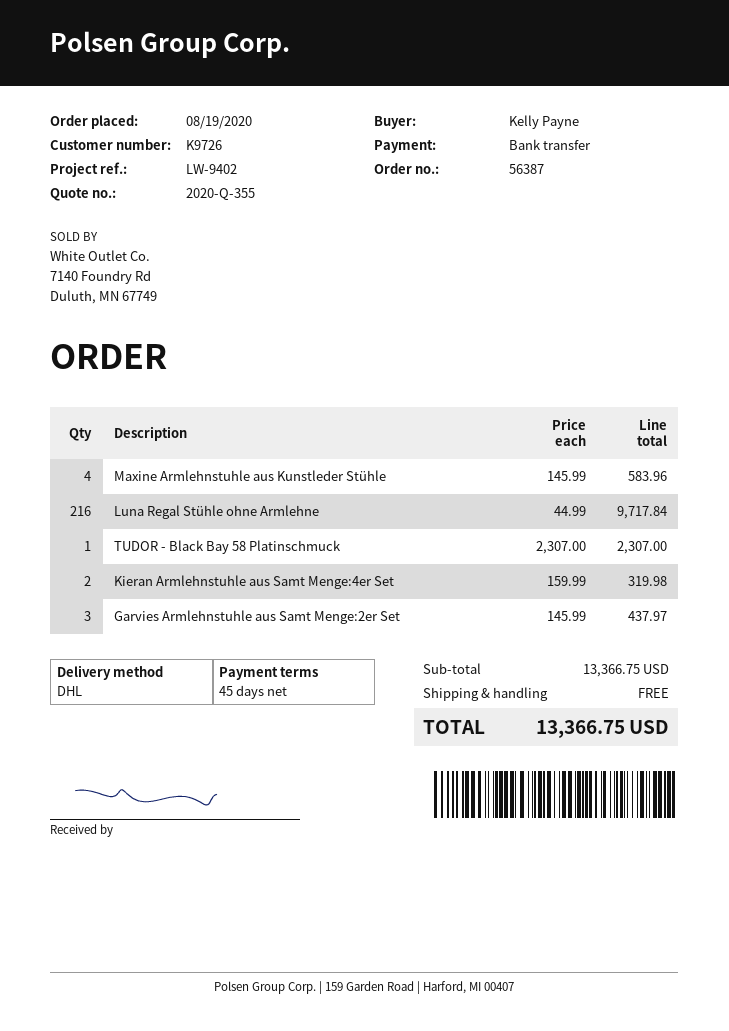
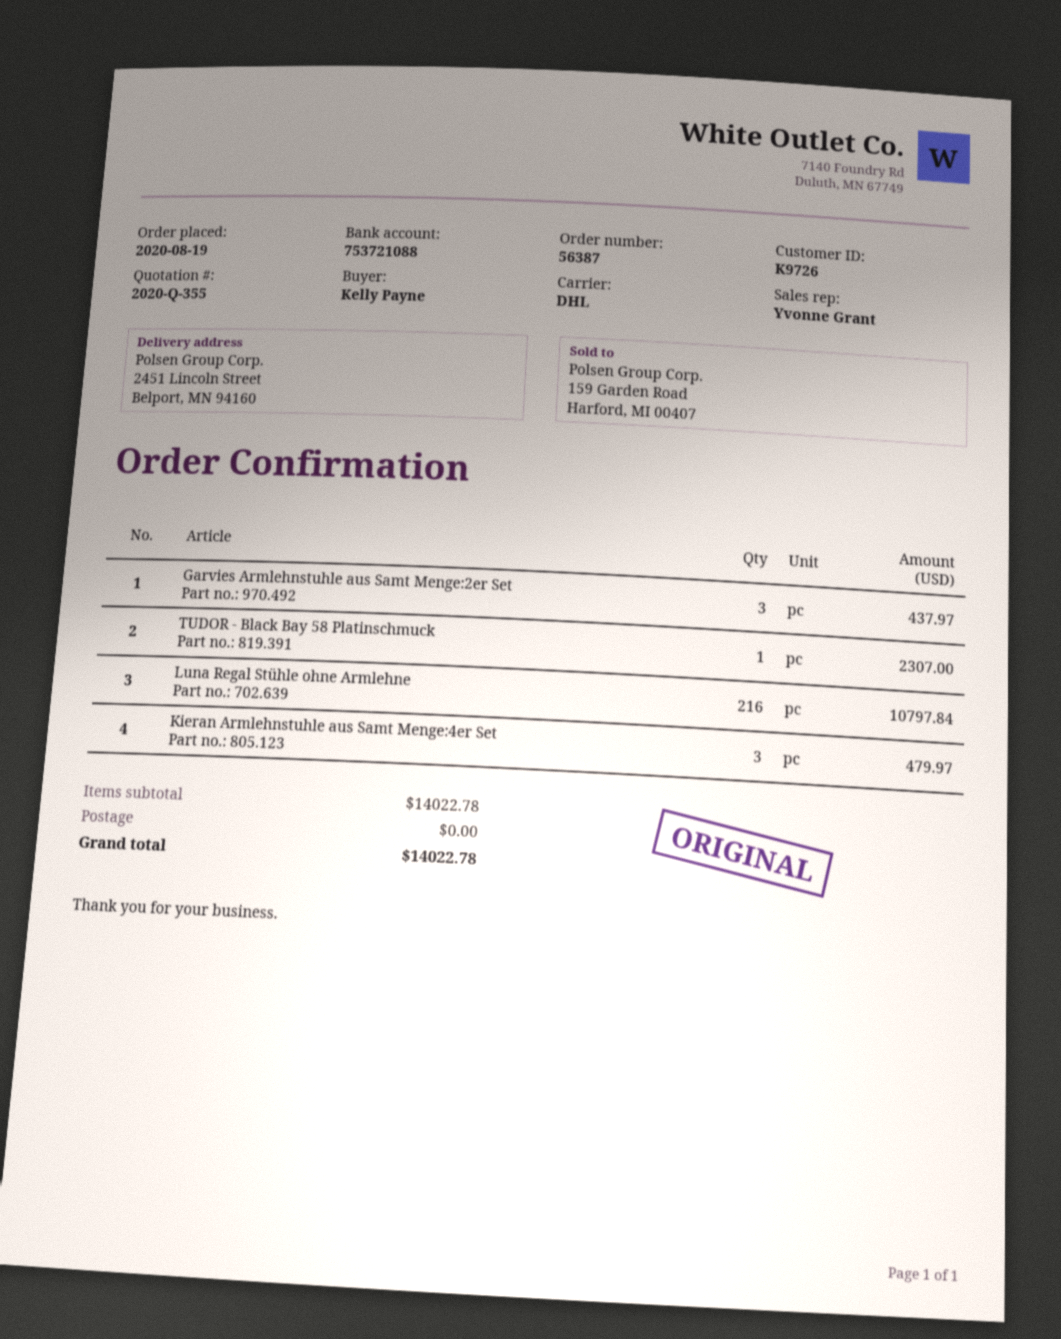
Maxine Armlehnstuhle aus Kunstleder Stühle: 4 for 583.96 -> none
Luna Regal Stühle ohne Armlehne: 216 for 9717.84 -> 216 for 10797.84
Kieran Armlehnstuhle aus Samt Menge:4er Set: 2 for 319.98 -> 3 for 479.97
subtotal: 13366.75 -> 14022.78
total: 13366.75 -> 14022.78

